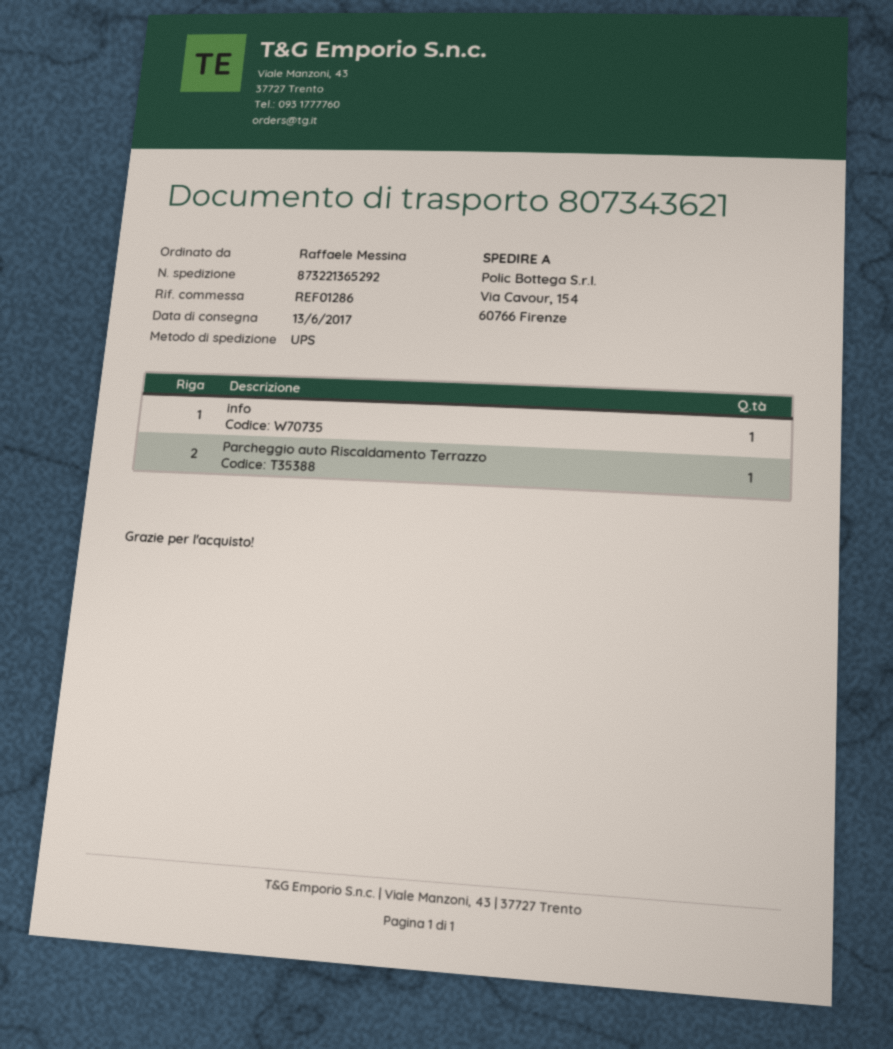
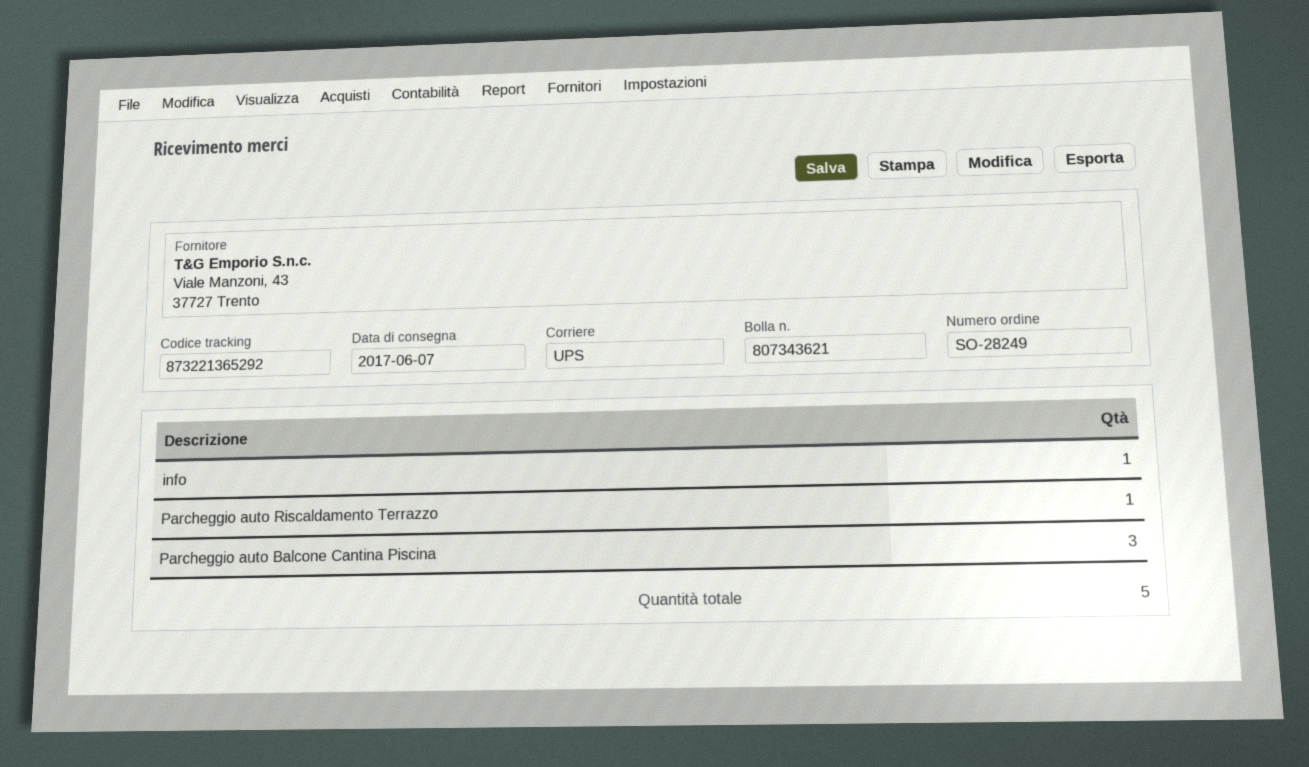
delivery date: 2017-06-13 -> 2017-06-07
Parcheggio auto Balcone Cantina Piscina: none -> 3

